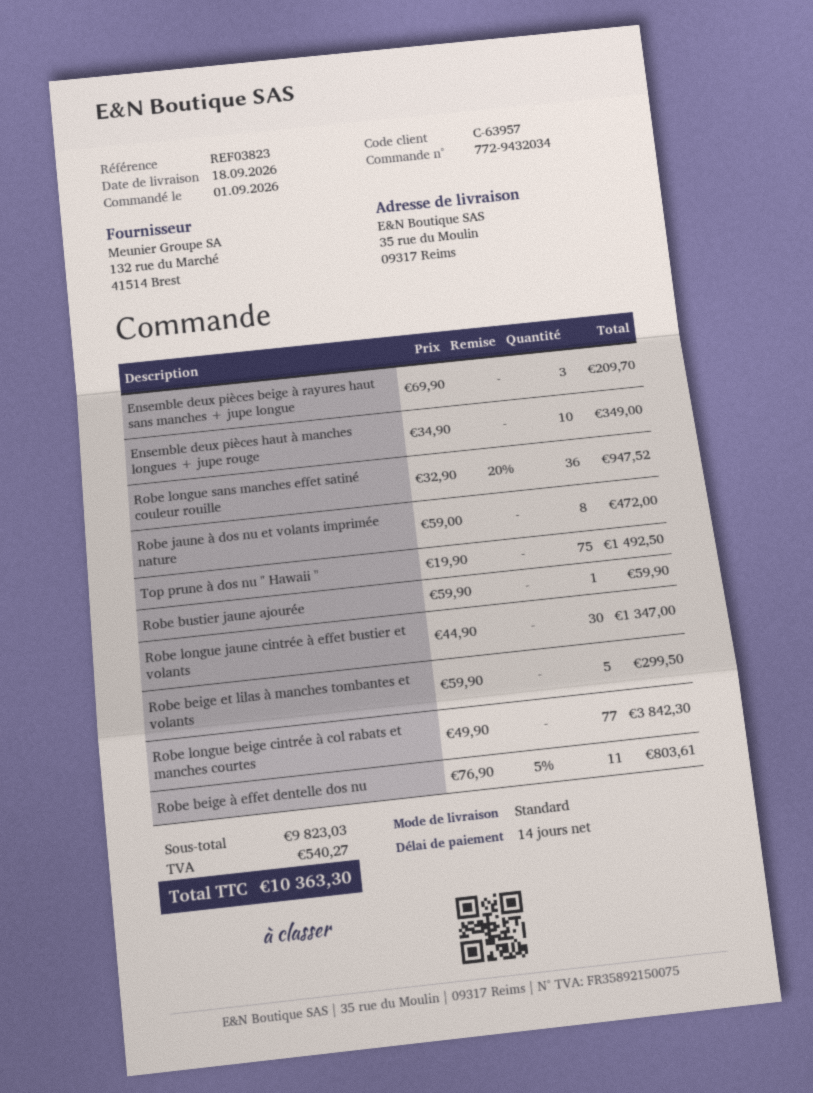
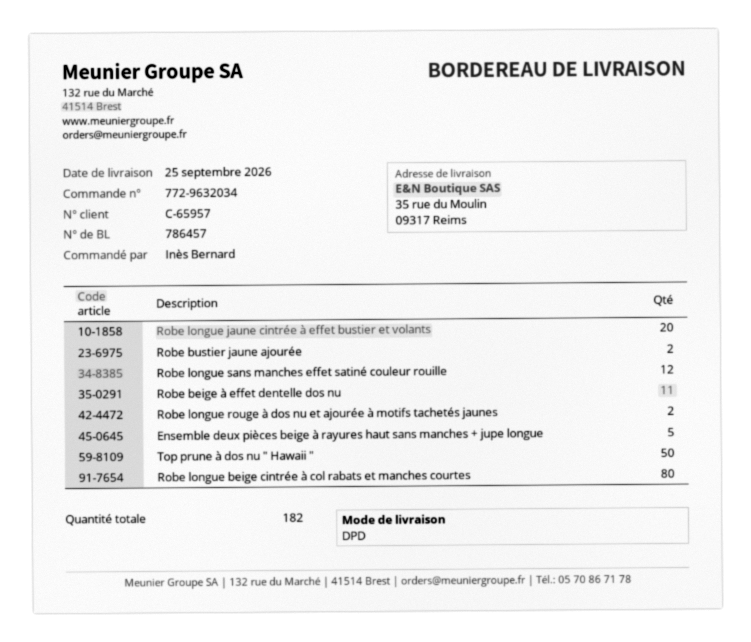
order number: 772-9432034 -> 772-9632034
delivery date: 2026-09-18 -> 2026-09-25
customer number: C-63957 -> C-65957
shipping method: standard -> DPD
Ensemble deux pièces beige à rayures haut sans manches + jupe longue: 3 -> 5
Ensemble deux pièces haut à manches longues + jupe rouge: 10 -> none
Robe longue sans manches effet satiné couleur rouille: 36 -> 12
Robe jaune à dos nu et volants imprimée nature: 8 -> none
Top prune à dos nu " Hawaii ": 75 -> 50
Robe bustier jaune ajourée: 1 -> 2
Robe longue jaune cintrée à effet bustier et volants: 30 -> 20
Robe beige et lilas à manches tombantes et volants: 5 -> none
Robe longue beige cintrée à col rabats et manches courtes: 77 -> 80
Robe longue rouge à dos nu et ajourée à motifs tachetés jaunes: none -> 2

